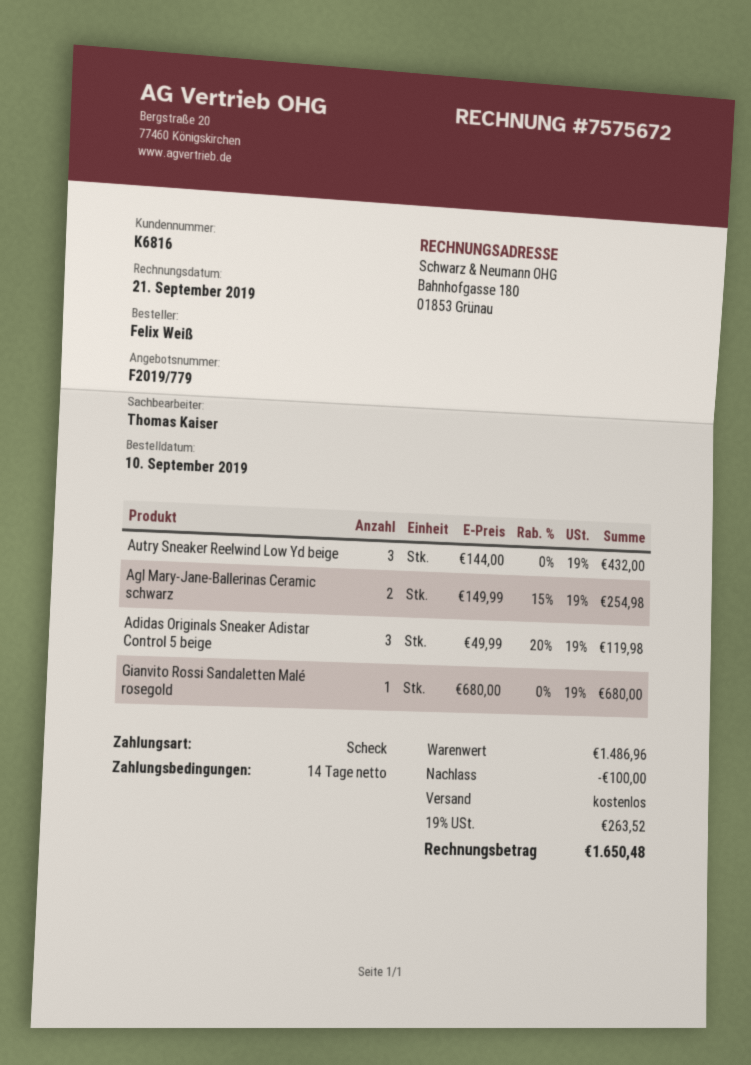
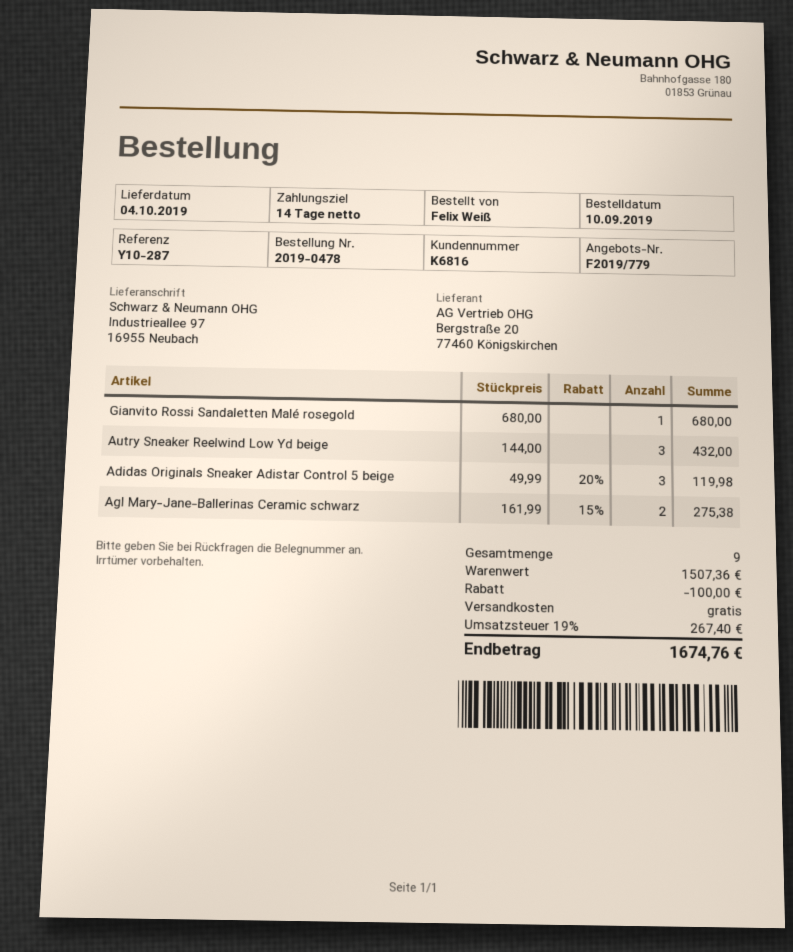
Agl Mary-Jane-Ballerinas Ceramic schwarz: 2 x 149.99 - 15% = 254.98 -> 2 x 161.99 - 15% = 275.38
subtotal: 1486.96 -> 1507.36
tax: 19% = 263.52 -> 19% = 267.40
total: 1650.48 -> 1674.76

